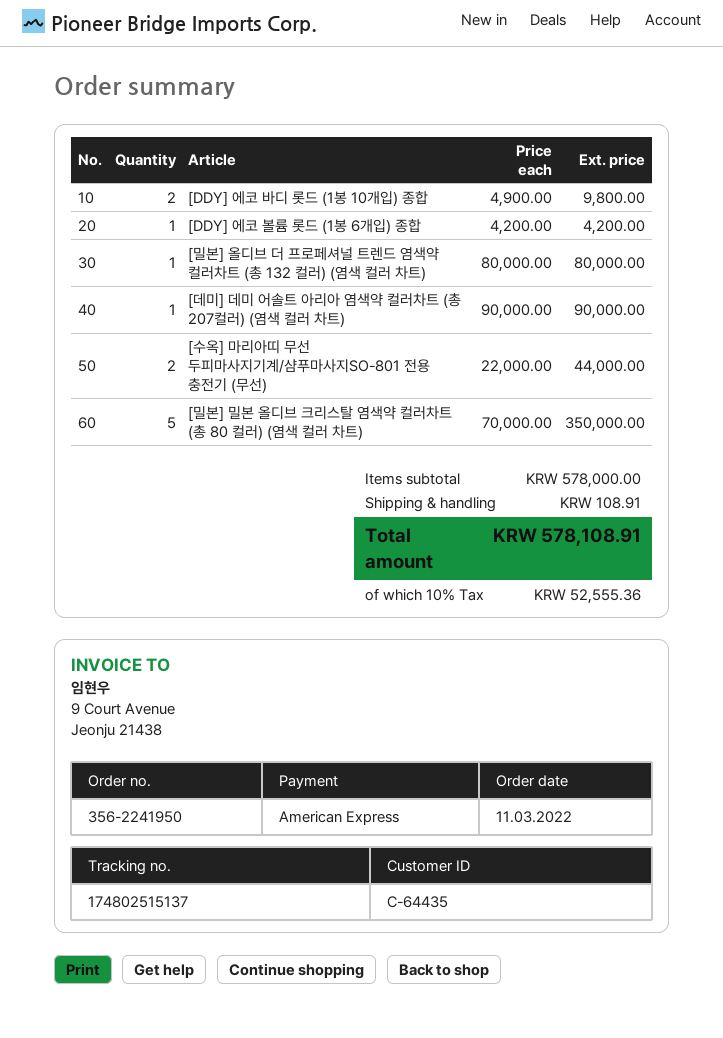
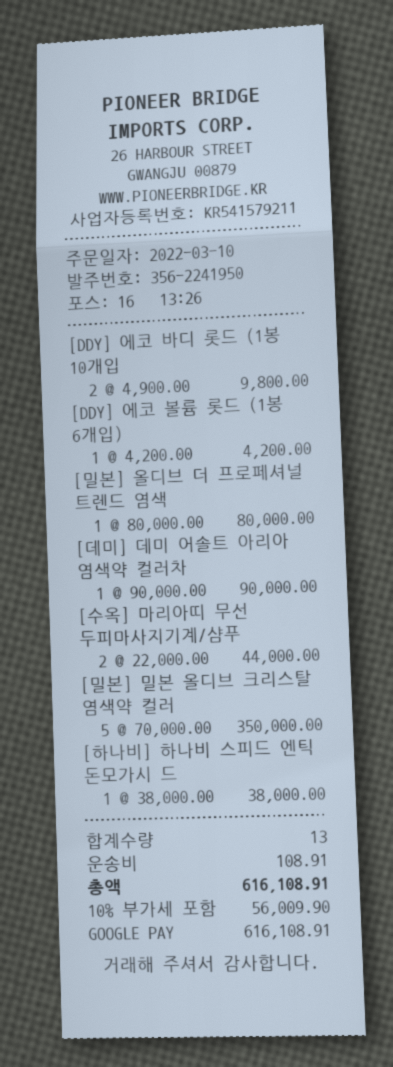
order date: 2022-03-11 -> 2022-03-10
payment method: American Express -> Google Pay
[하나비] 하나비 스피드 엔틱 돈모가시 드: none -> 1 x 38000.00 = 38000.00
tax: 10% = 52555.36 -> 10% = 56009.90
total: 578108.91 -> 616108.91

